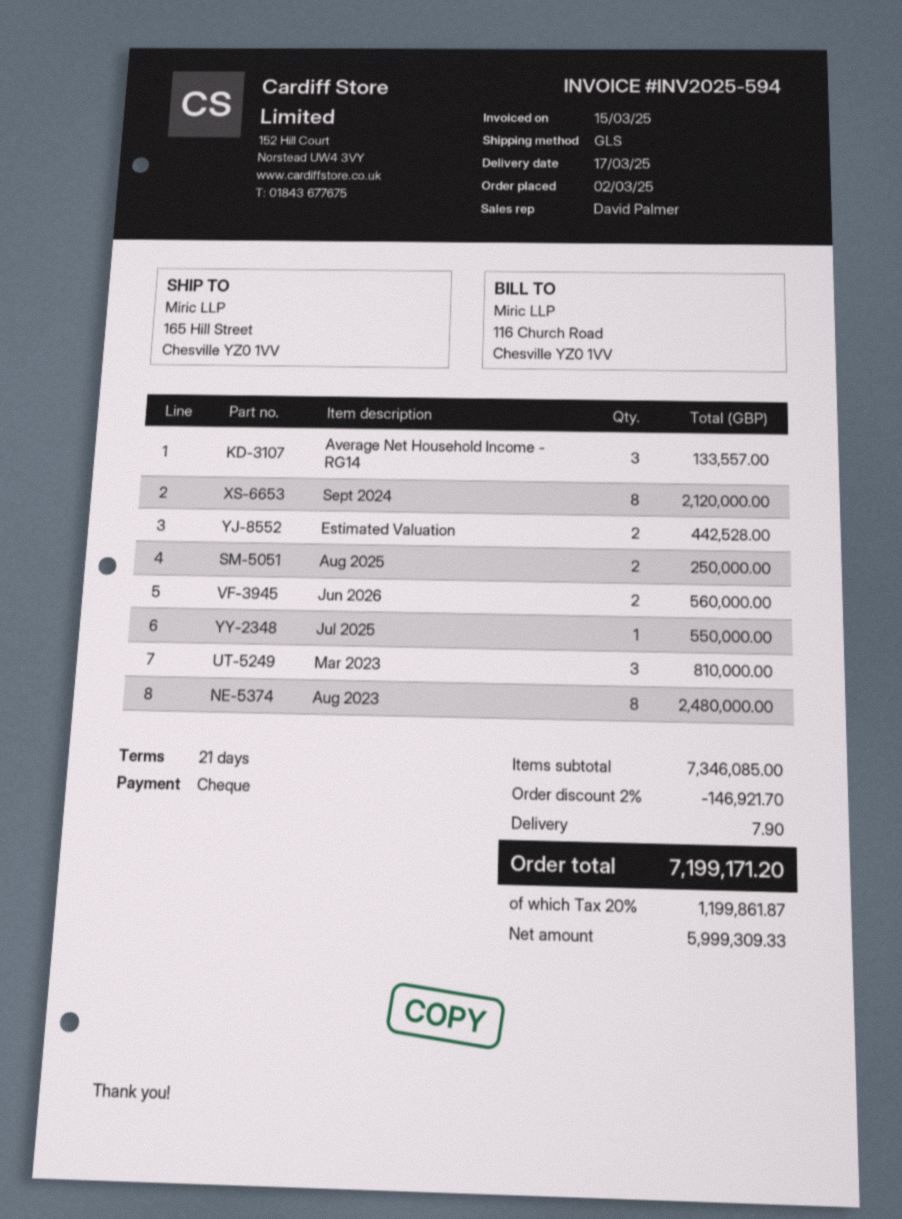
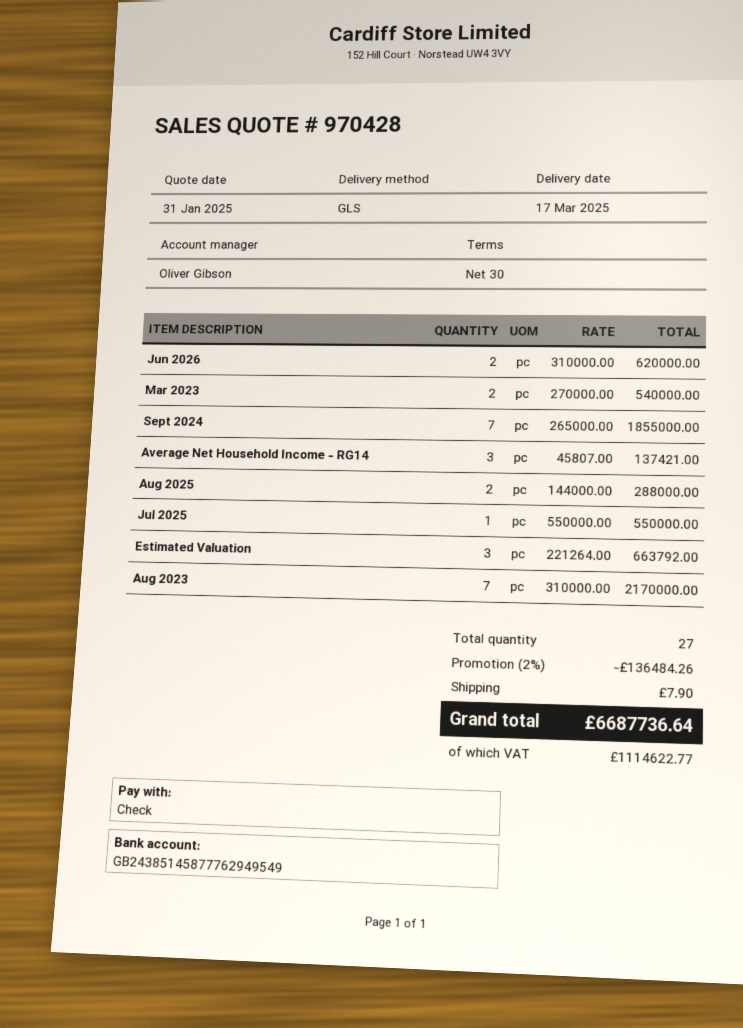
payment terms: 21 days -> 30 days
sales rep: David Palmer -> Oliver Gibson
Average Net Household Income - RG14: 3 for 133557.00 -> 3 for 137421.00
Sept 2024: 8 for 2120000.00 -> 7 for 1855000.00
Estimated Valuation: 2 for 442528.00 -> 3 for 663792.00
Aug 2025: 2 for 250000.00 -> 2 for 288000.00
Jun 2026: 2 for 560000.00 -> 2 for 620000.00
Mar 2023: 3 for 810000.00 -> 2 for 540000.00
Aug 2023: 8 for 2480000.00 -> 7 for 2170000.00
discount: 2% = 146921.70 -> 2% = 136484.26
tax: 1199861.87 -> 1114622.77
total: 7199171.20 -> 6687736.64

